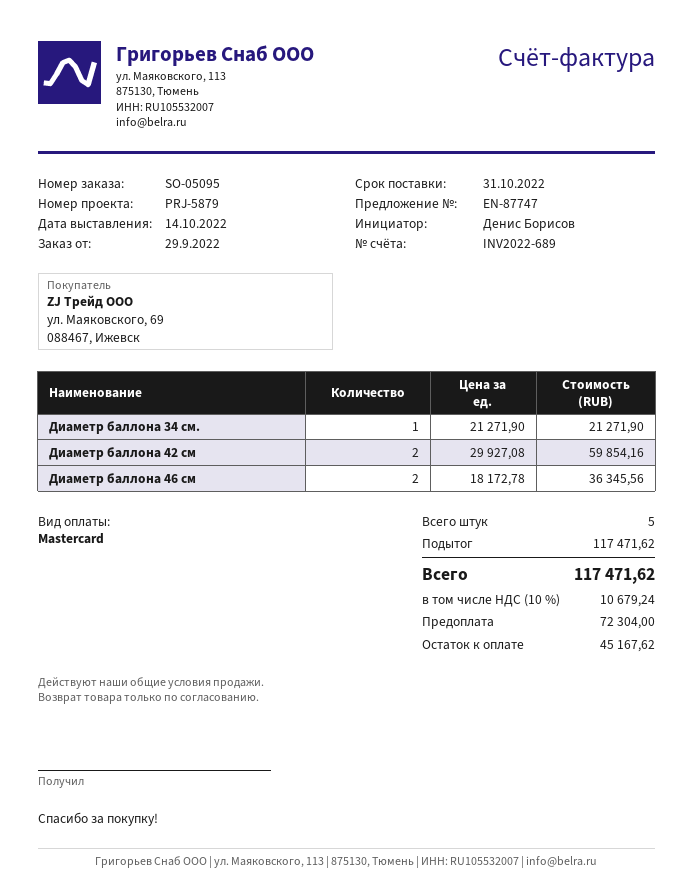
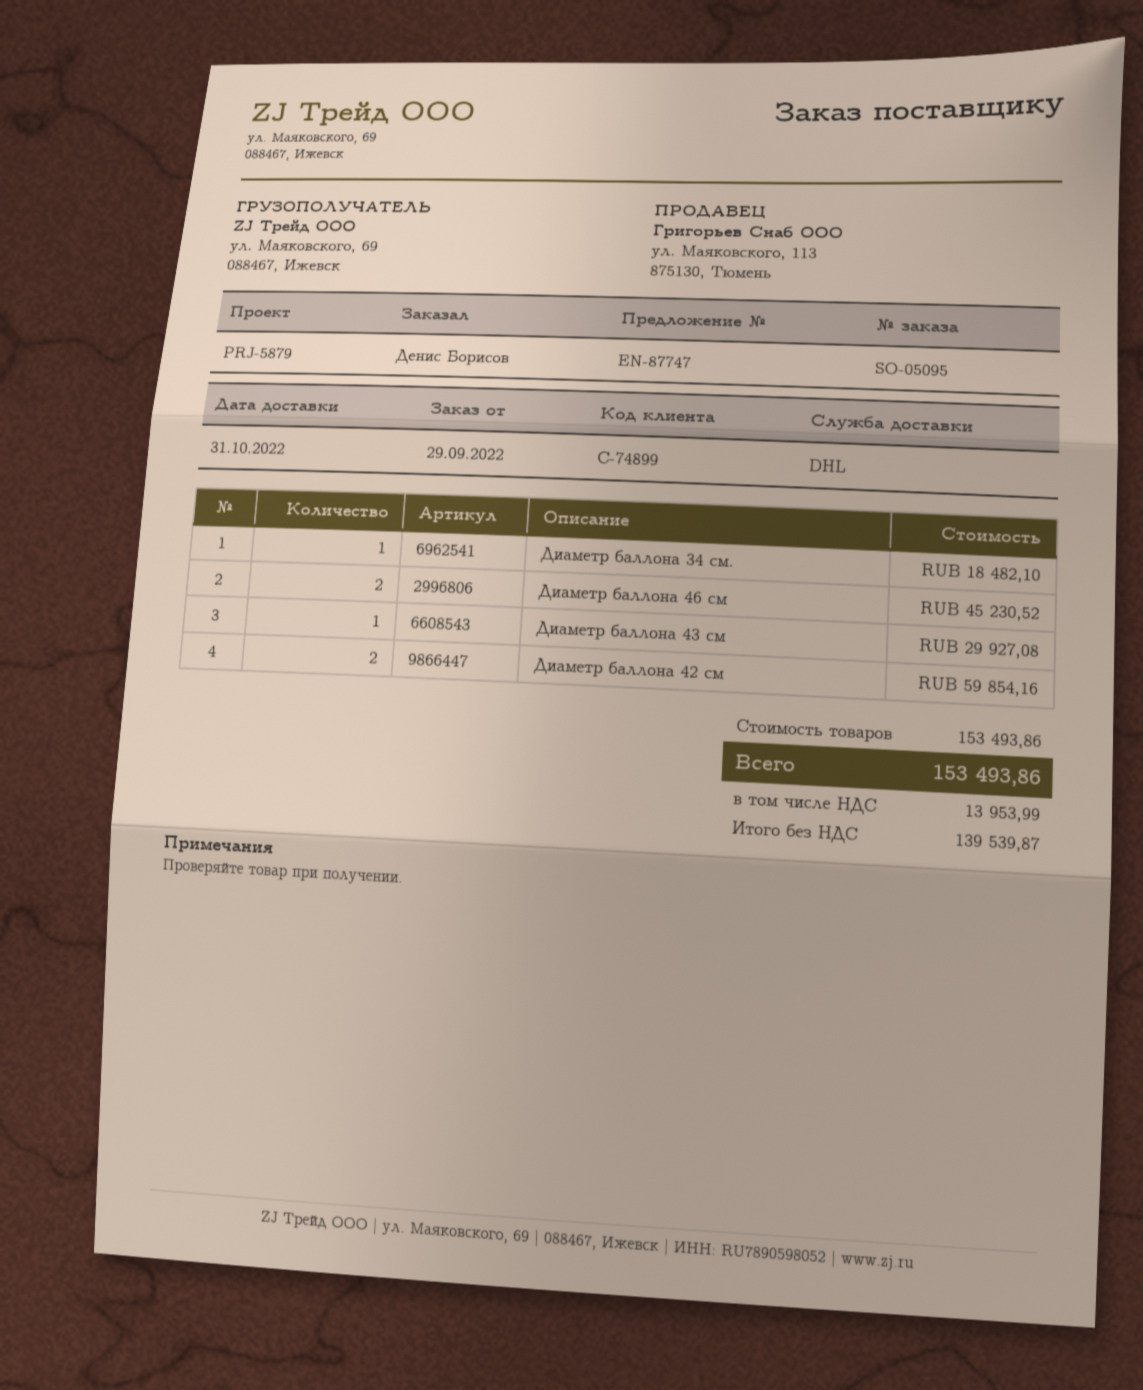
Диаметр баллона 34 см.: 1 for 21271.90 -> 1 for 18482.10
Диаметр баллона 46 см: 2 for 36345.56 -> 2 for 45230.52
Диаметр баллона 43 см: none -> 1 for 29927.08
subtotal: 117471.62 -> 153493.86
tax: 10679.24 -> 13953.99
total: 117471.62 -> 153493.86

